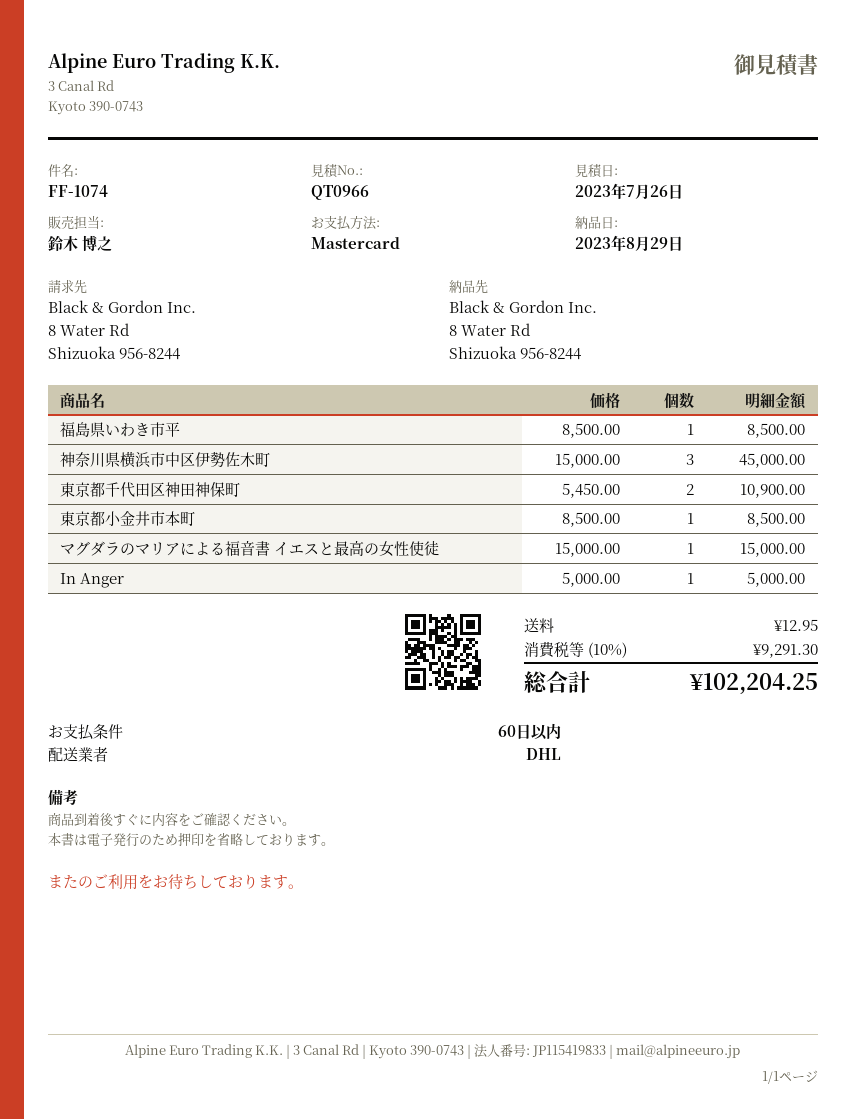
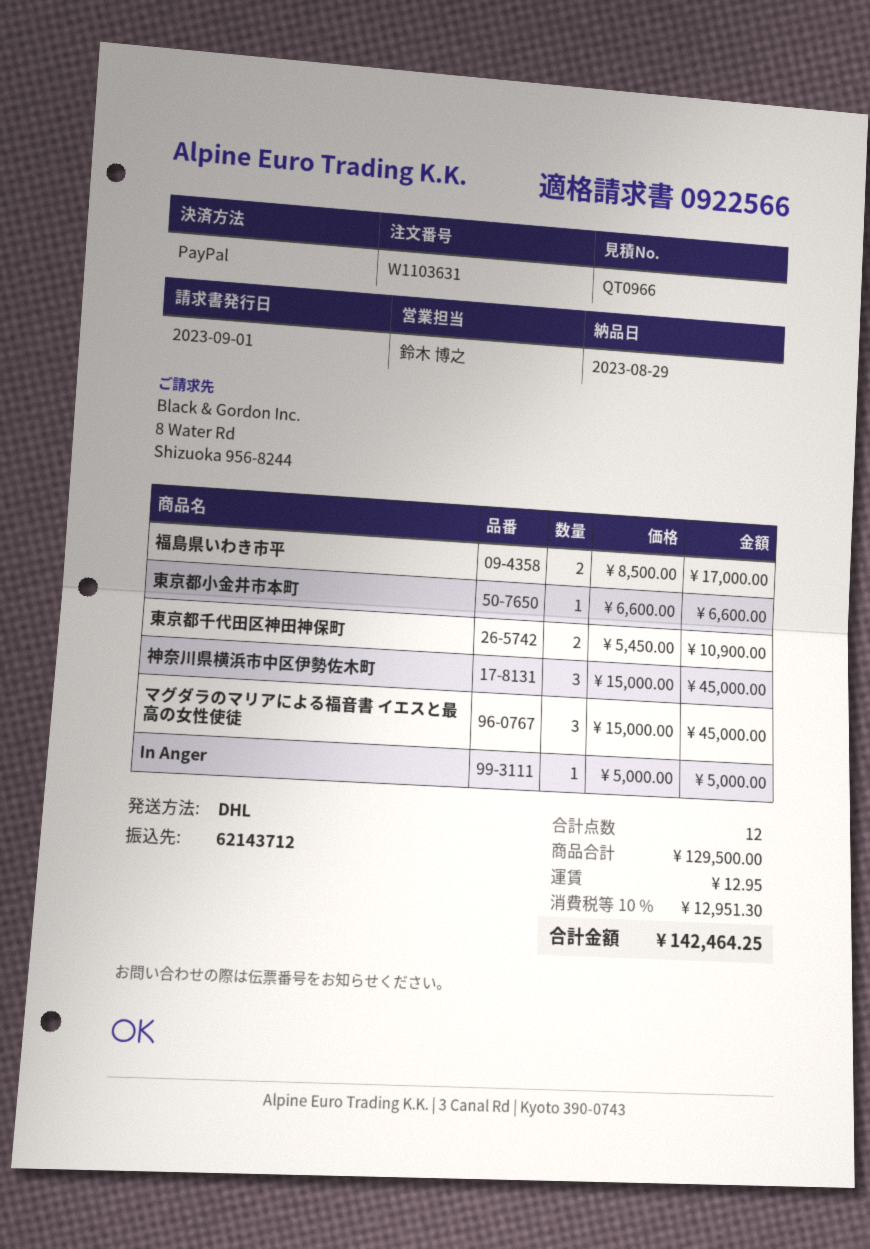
payment method: Mastercard -> PayPal
福島県いわき市平: 1 x 8500.00 = 8500.00 -> 2 x 8500.00 = 17000.00
東京都小金井市本町: 1 x 8500.00 = 8500.00 -> 1 x 6600.00 = 6600.00
マグダラのマリアによる福音書 イエスと最高の女性使徒: 1 x 15000.00 = 15000.00 -> 3 x 15000.00 = 45000.00
tax: 10% = 9291.30 -> 10% = 12951.30
total: 102204.25 -> 142464.25

